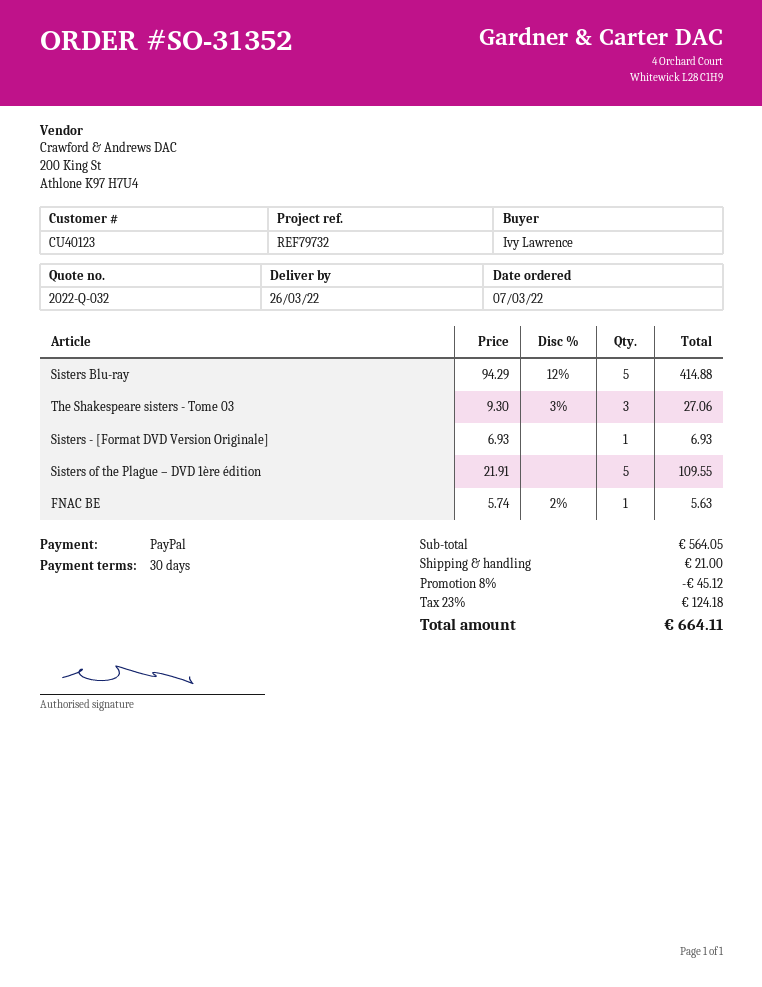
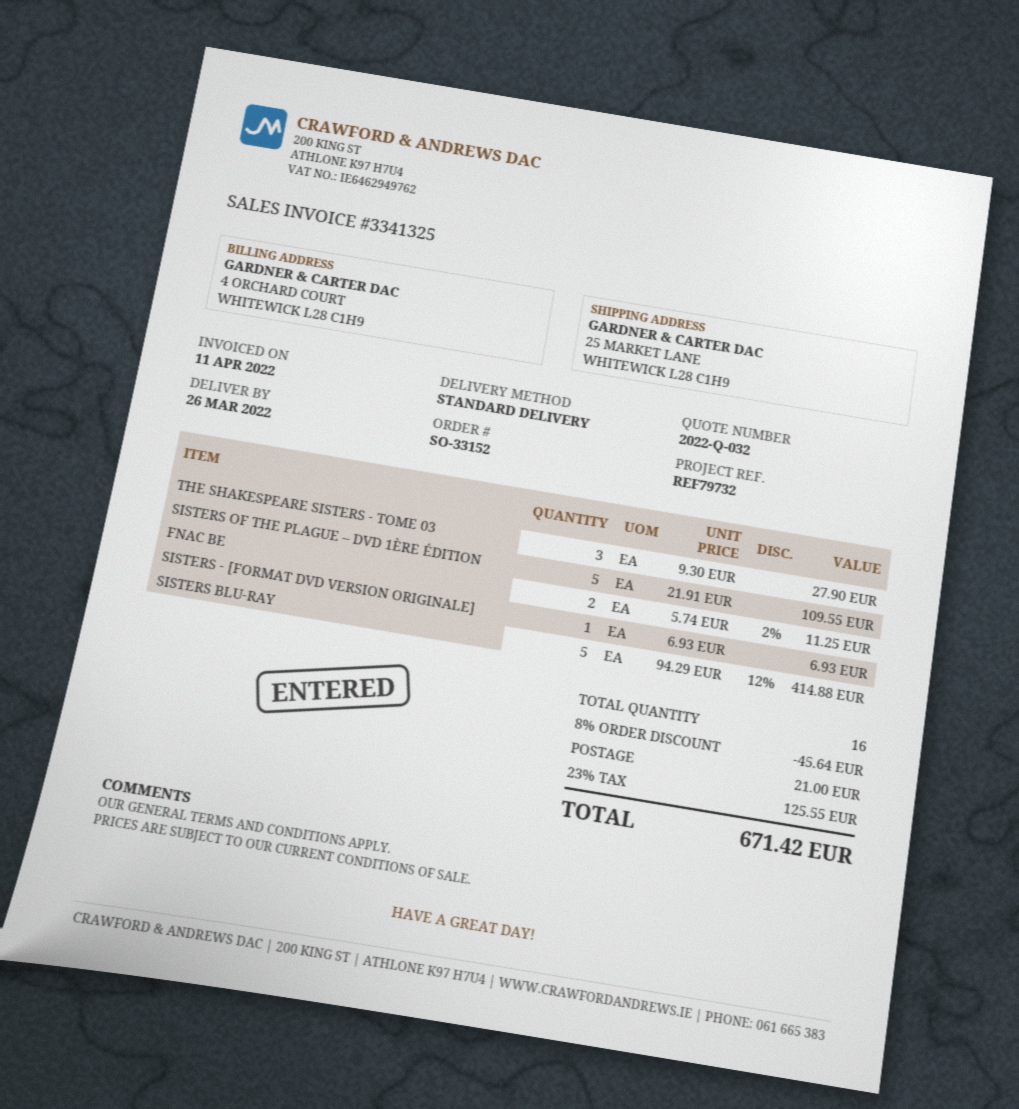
order number: SO-31352 -> SO-33152
The Shakespeare sisters - Tome 03: 3 x 9.30 - 3% = 27.06 -> 3 x 9.30 = 27.90
FNAC BE: 1 x 5.74 - 2% = 5.63 -> 2 x 5.74 - 2% = 11.25
discount: 8% = 45.12 -> 8% = 45.64
tax: 23% = 124.18 -> 23% = 125.55
total: 664.11 -> 671.42

